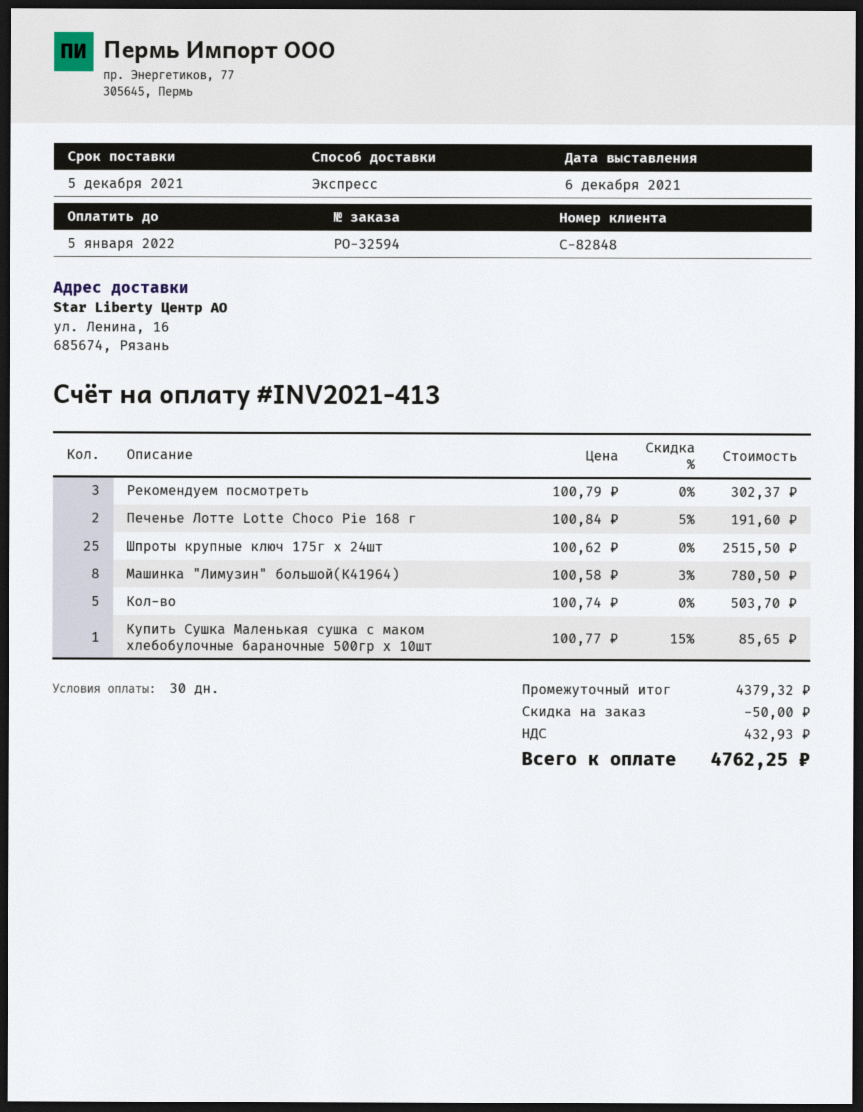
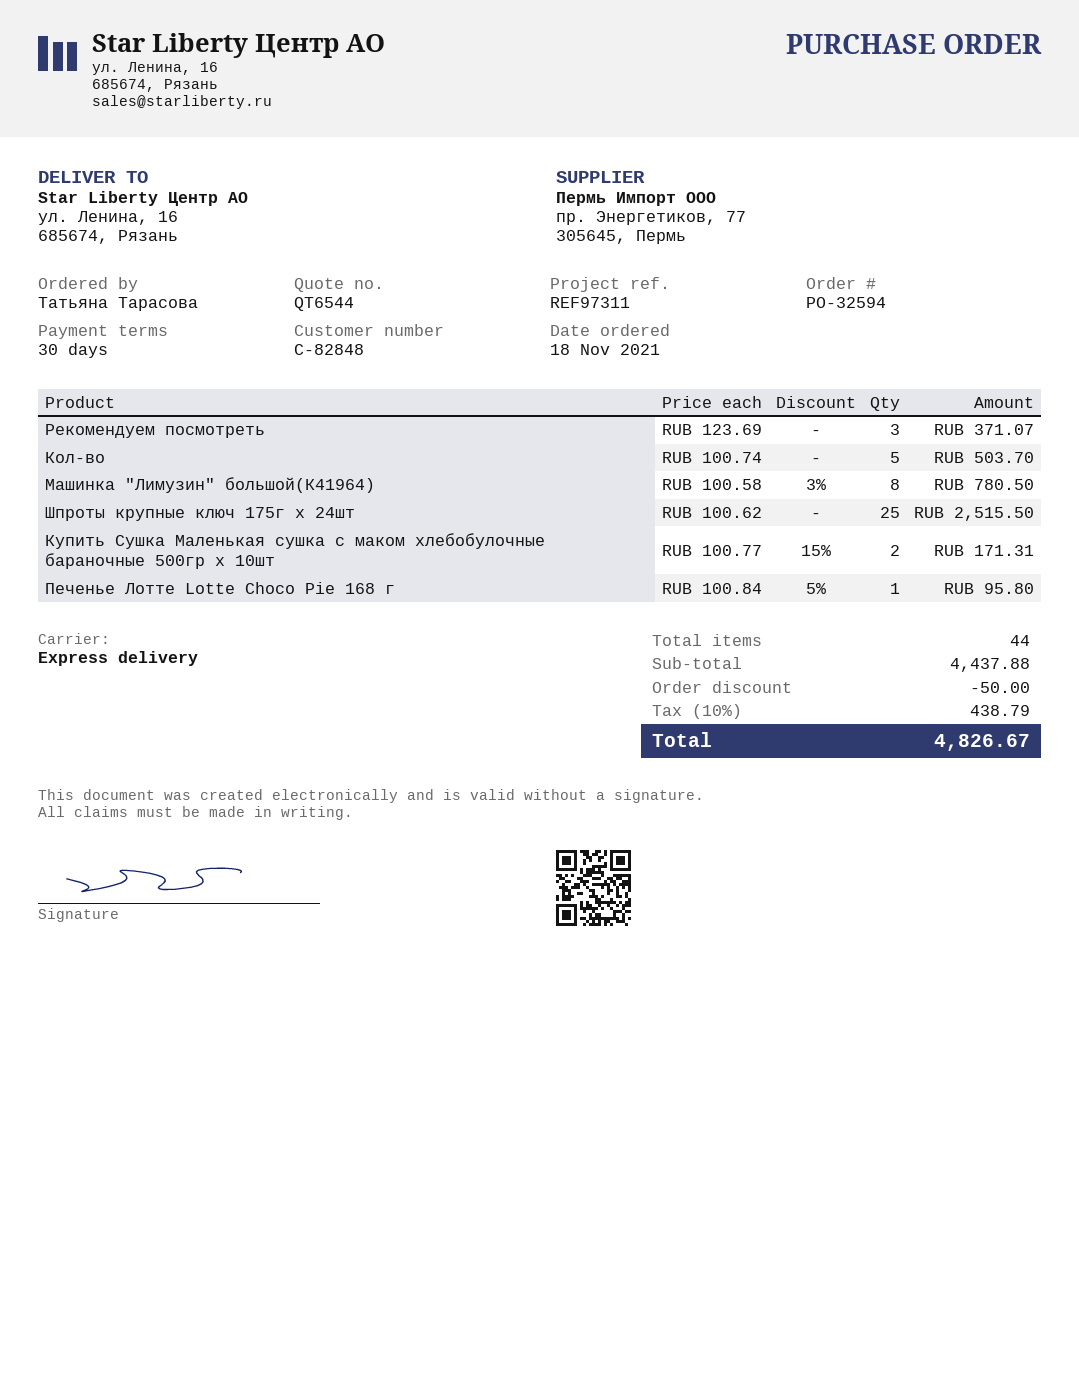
Рекомендуем посмотреть: 3 x 100.79 = 302.37 -> 3 x 123.69 = 371.07
Печенье Лотте Lotte Choco Pie 168 г: 2 x 100.84 - 5% = 191.60 -> 1 x 100.84 - 5% = 95.80
Купить Сушка Маленькая сушка с маком хлебобулочные бараночные 500гр х 10шт: 1 x 100.77 - 15% = 85.65 -> 2 x 100.77 - 15% = 171.31
subtotal: 4379.32 -> 4437.88
tax: 432.93 -> 438.79
total: 4762.25 -> 4826.67

